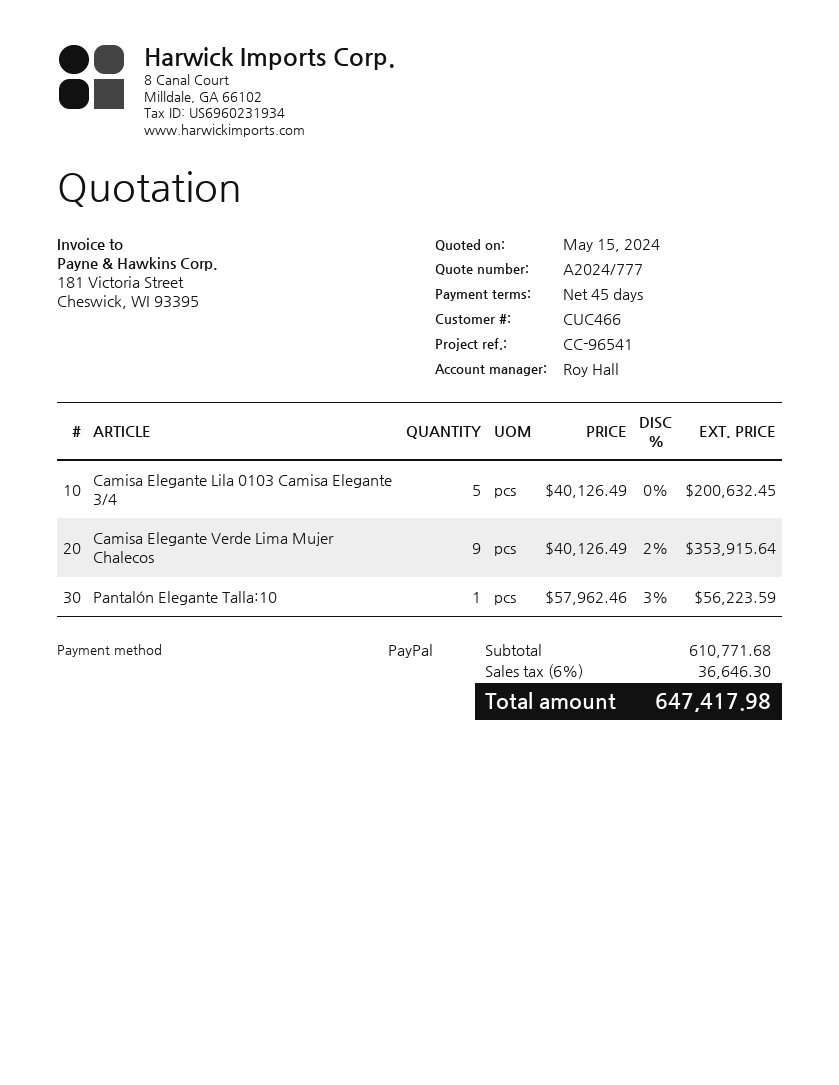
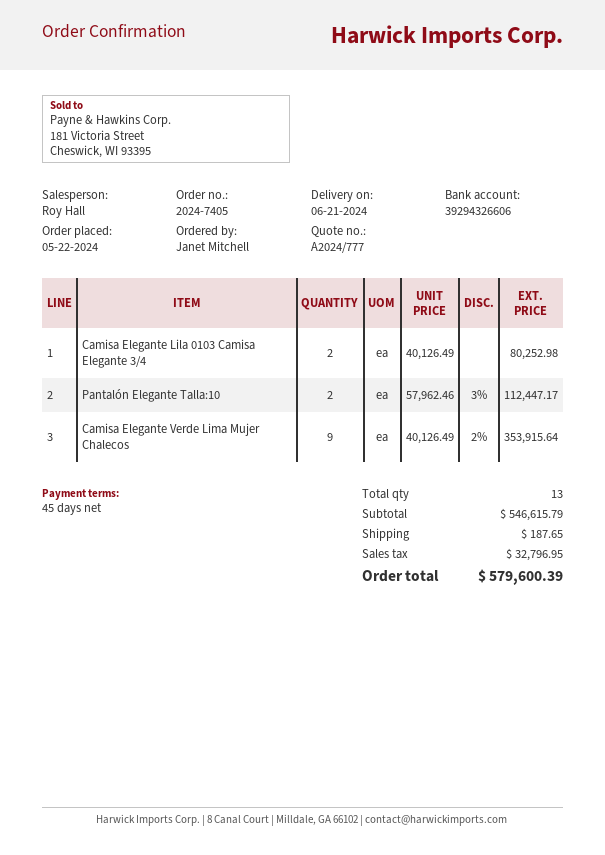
Camisa Elegante Lila 0103 Camisa Elegante 3/4: 5 x 40126.49 = 200632.45 -> 2 x 40126.49 = 80252.98
Pantalón Elegante Talla:10: 1 x 57962.46 - 3% = 56223.59 -> 2 x 57962.46 - 3% = 112447.17
subtotal: 610771.68 -> 546615.79
shipping: none -> 187.65
tax: 36646.30 -> 32796.95
total: 647417.98 -> 579600.39

